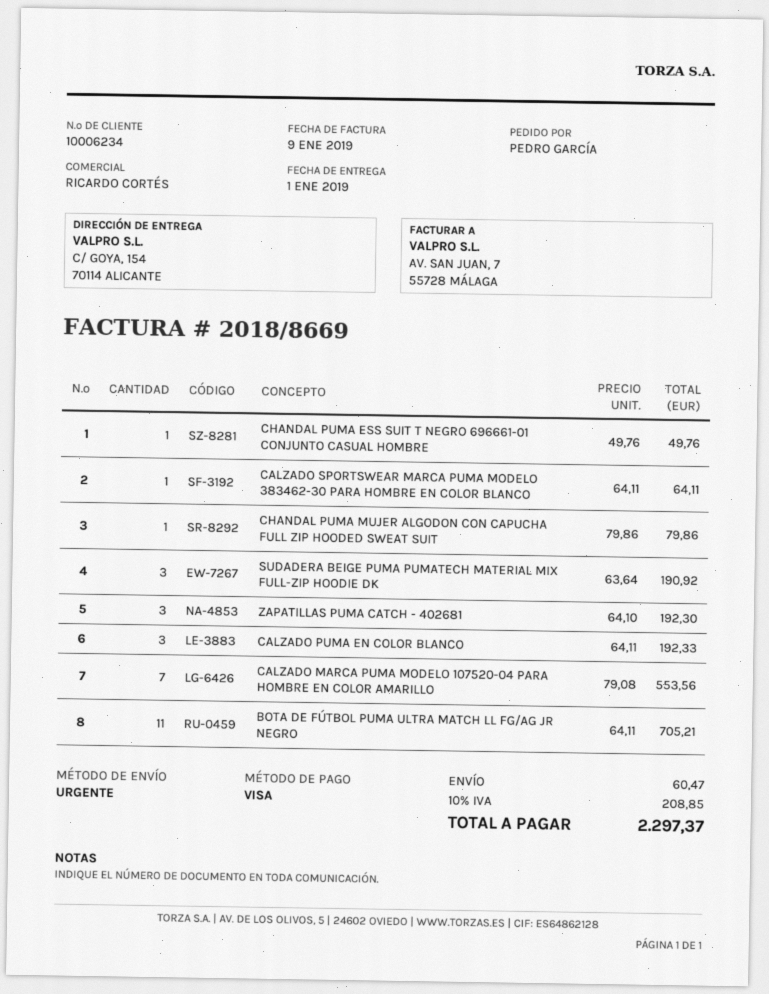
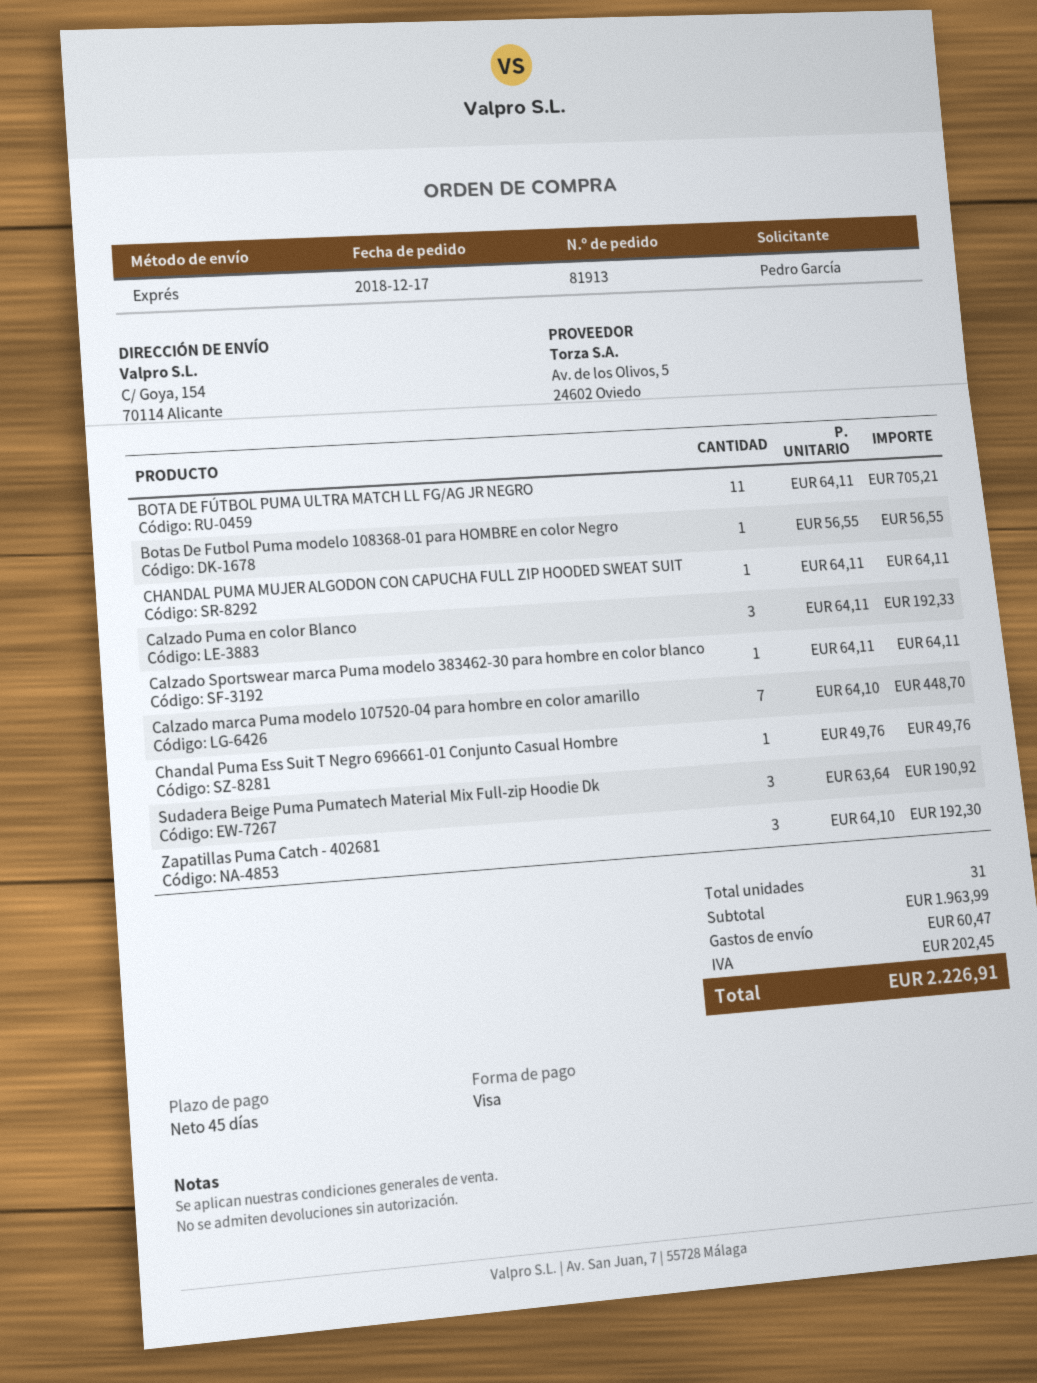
CHANDAL PUMA MUJER ALGODON CON CAPUCHA FULL ZIP HOODED SWEAT SUIT: 1 x 79.86 = 79.86 -> 1 x 64.11 = 64.11
CALZADO MARCA PUMA MODELO 107520-04 PARA HOMBRE EN COLOR AMARILLO: 7 x 79.08 = 553.56 -> 7 x 64.10 = 448.70
Botas De Futbol Puma modelo 108368-01 para HOMBRE en color Negro: none -> 1 x 56.55 = 56.55
tax: 208.85 -> 202.45
total: 2297.37 -> 2226.91

